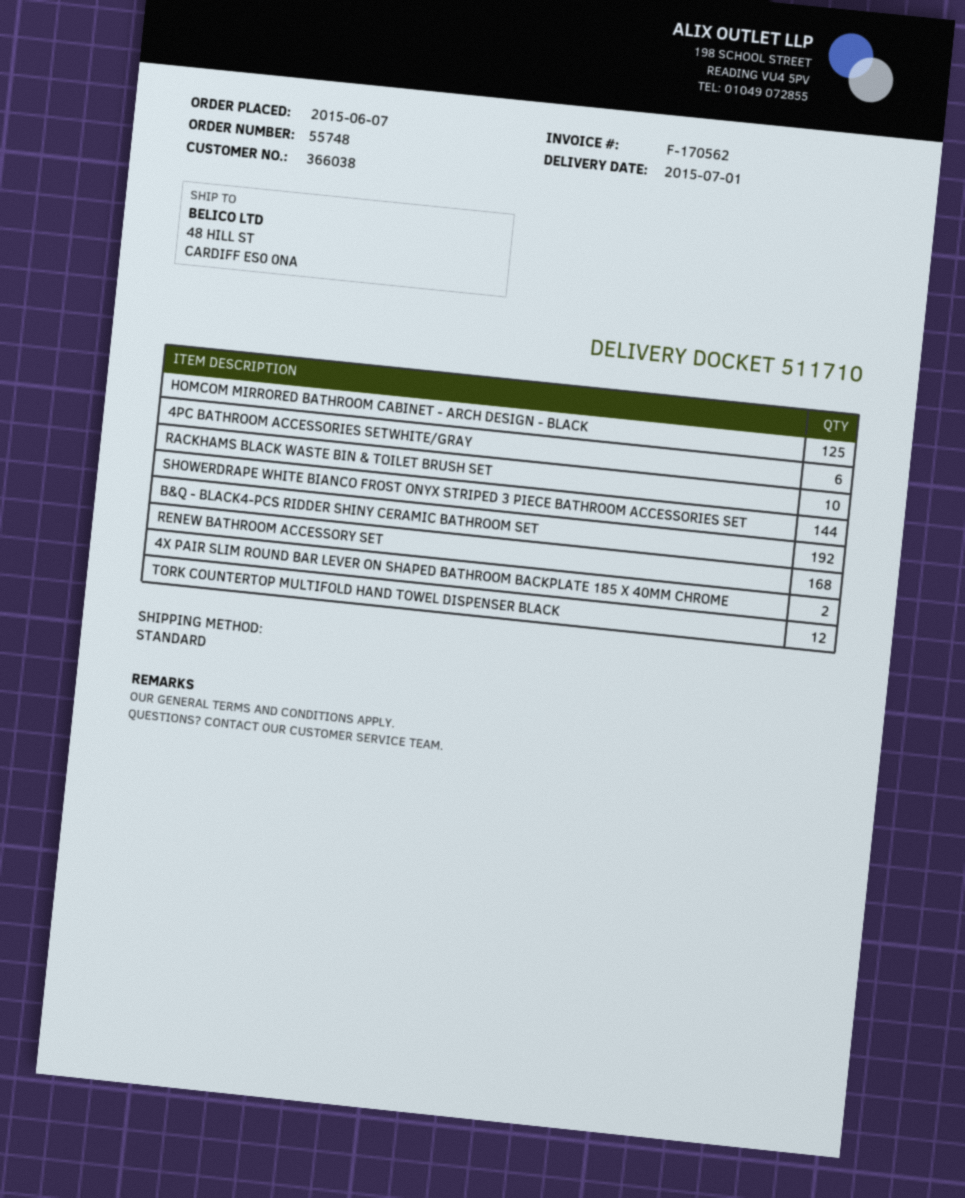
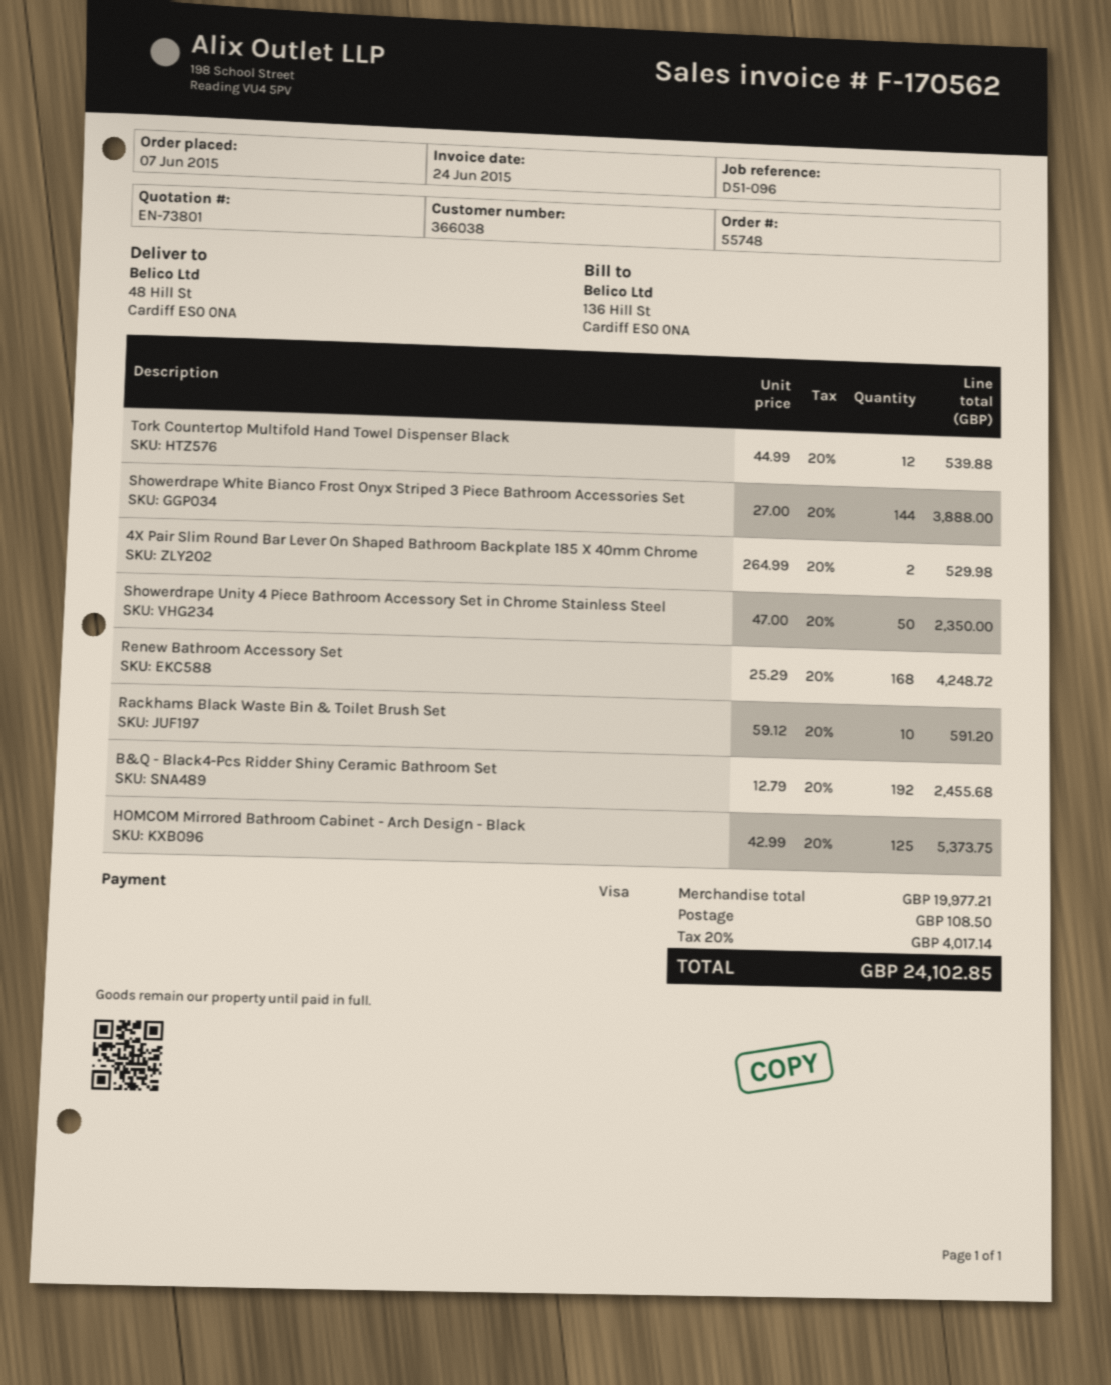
4PC BATHROOM ACCESSORIES SETWHITE/GRAY: 6 -> none
Showerdrape Unity 4 Piece Bathroom Accessory Set in Chrome Stainless Steel: none -> 50

